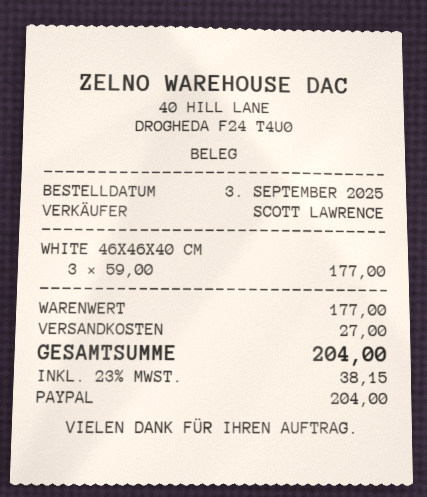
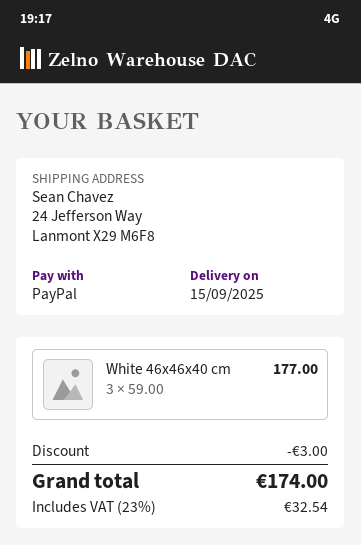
discount: none -> 3.00
shipping: 27.00 -> none
tax: 23% = 38.15 -> 23% = 32.54
total: 204.00 -> 174.00

